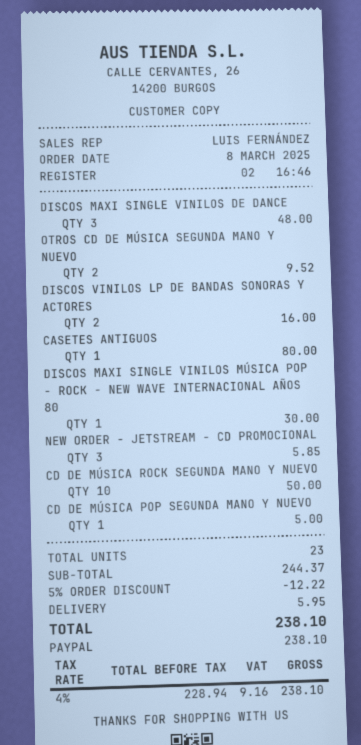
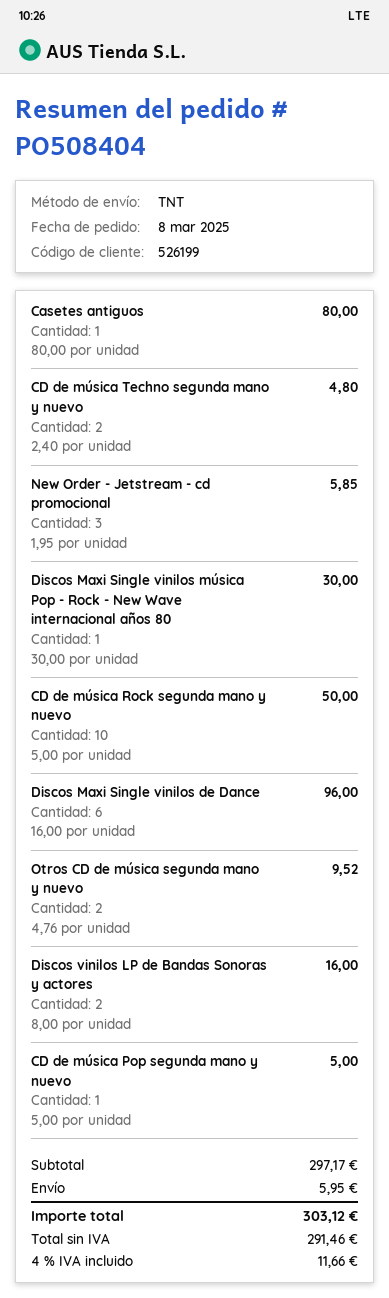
DISCOS MAXI SINGLE VINILOS DE DANCE: 3 for 48.00 -> 6 for 96.00
CD de música Techno segunda mano y nuevo: none -> 2 for 4.80
subtotal: 244.37 -> 297.17
discount: 5% = 12.22 -> none
net: 228.94 -> 291.46
tax: 4% = 9.16 -> 4% = 11.66
total: 238.10 -> 303.12

